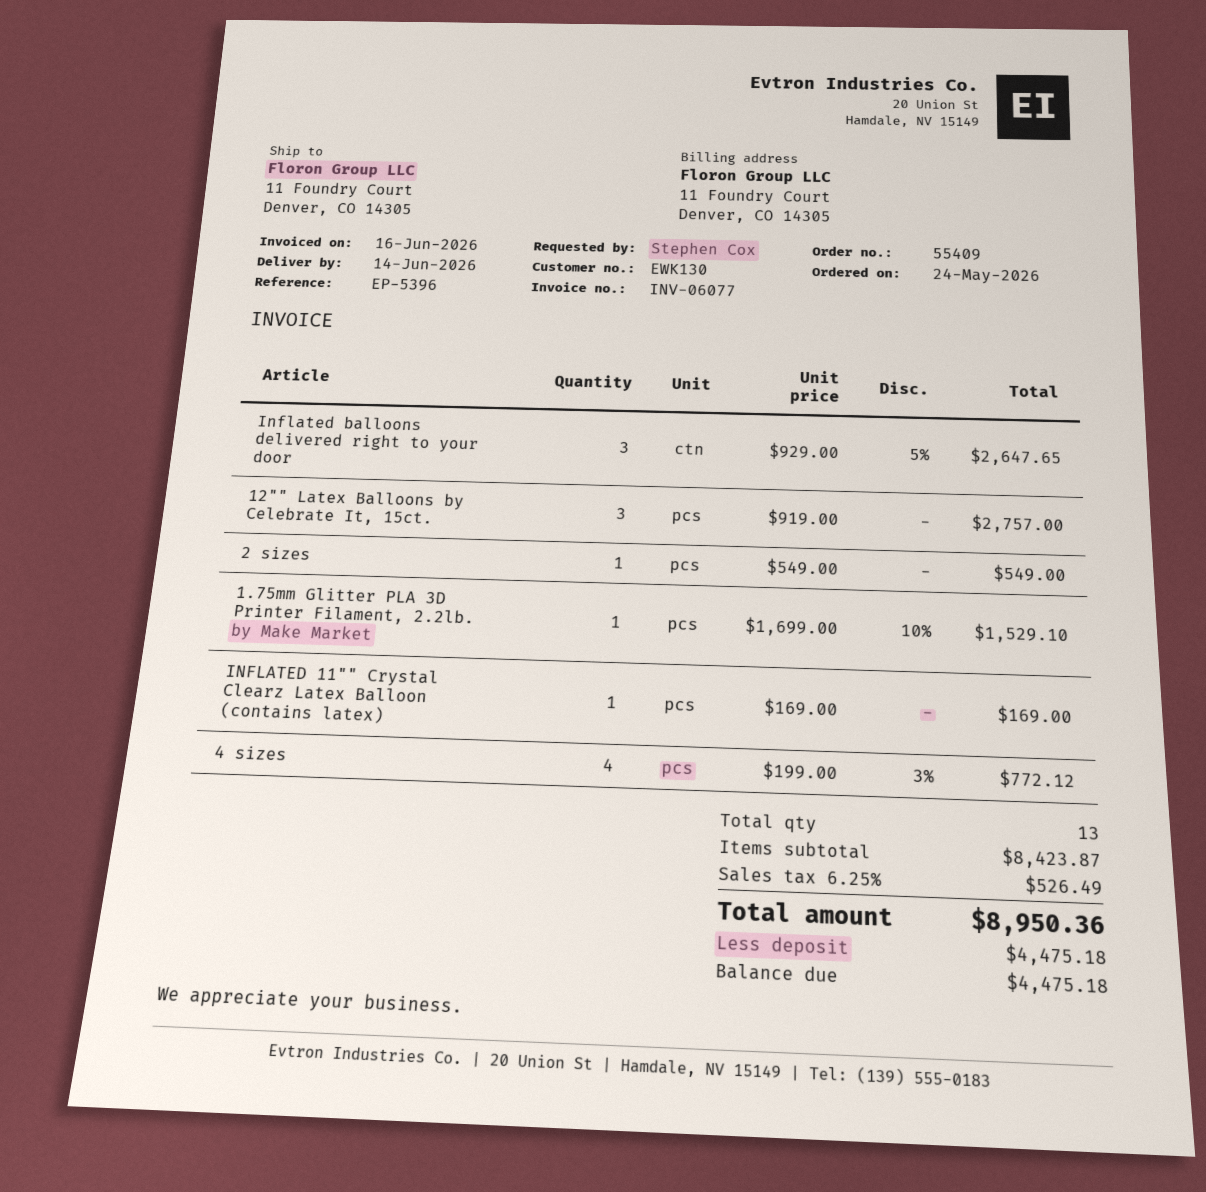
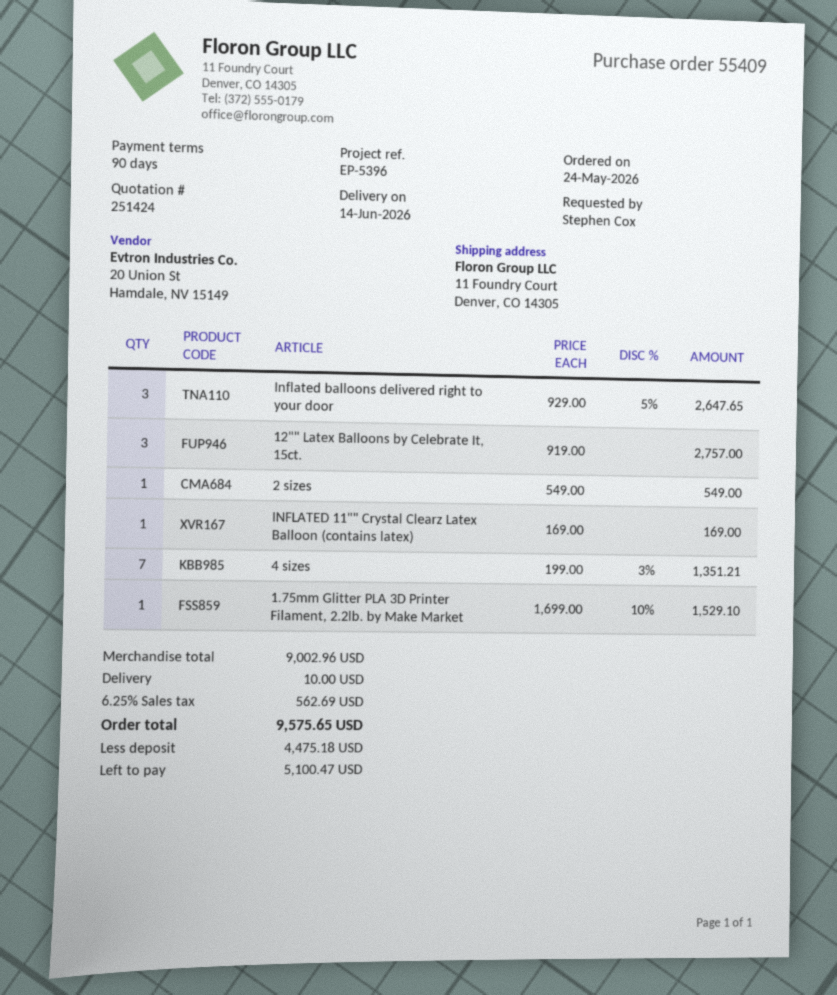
4 sizes: 4 x 199.00 - 3% = 772.12 -> 7 x 199.00 - 3% = 1351.21
subtotal: 8423.87 -> 9002.96
shipping: none -> 10.00
tax: 6.25% = 526.49 -> 6.25% = 562.69
total: 8950.36 -> 9575.65
balance: 4475.18 -> 5100.47

